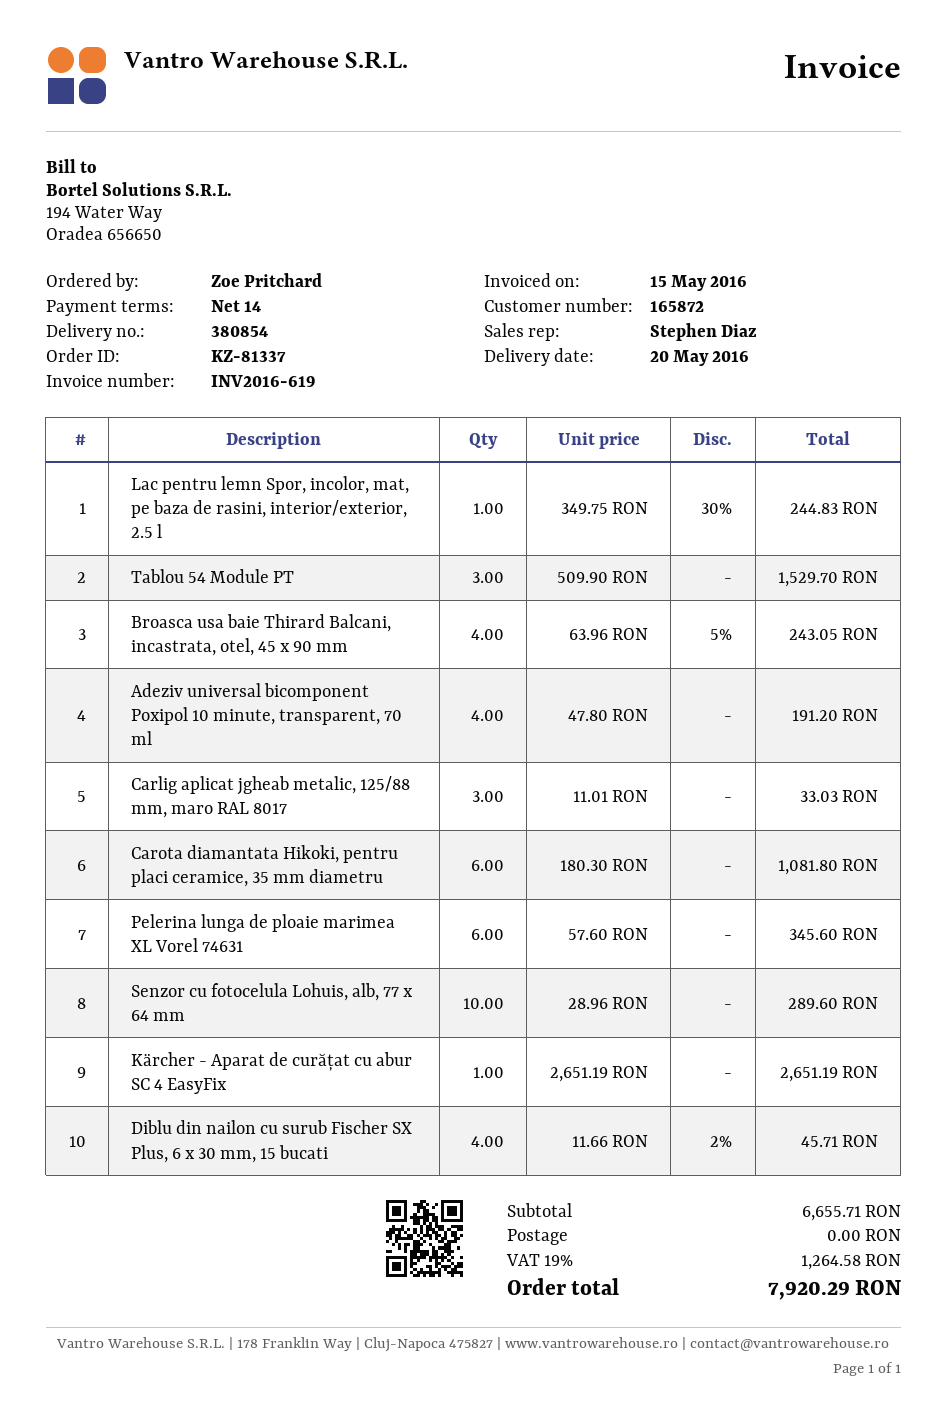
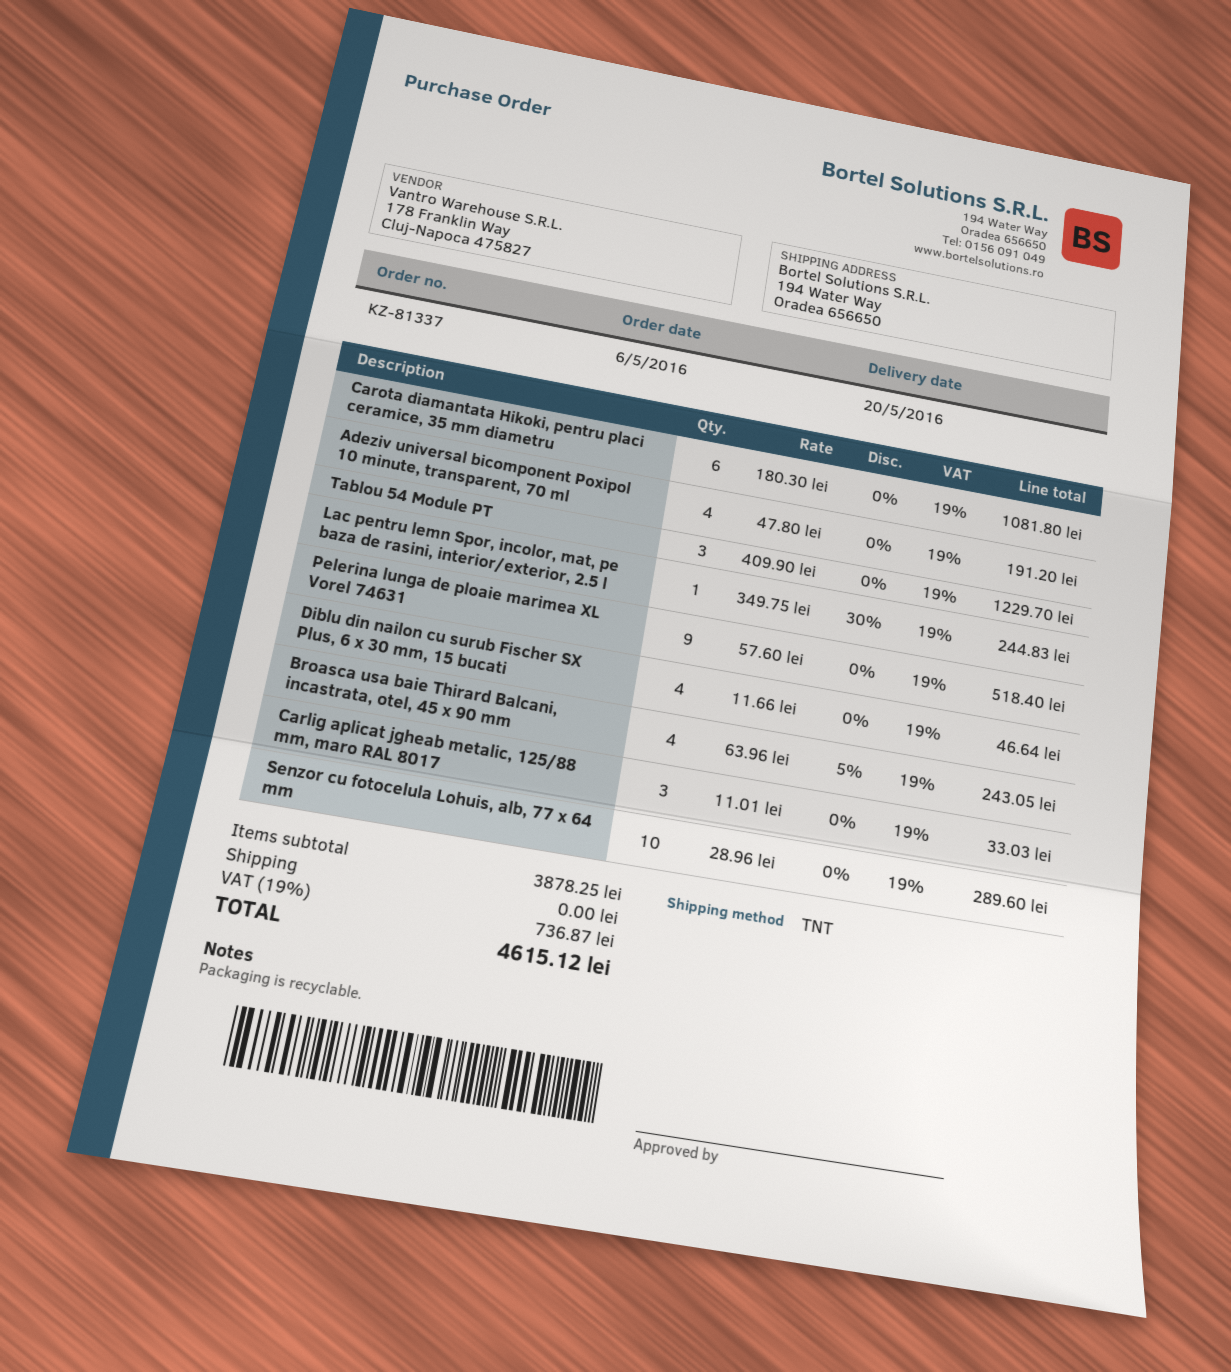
Tablou 54 Module PT: 3 x 509.90 = 1529.70 -> 3 x 409.90 = 1229.70
Pelerina lunga de ploaie marimea XL Vorel 74631: 6 x 57.60 = 345.60 -> 9 x 57.60 = 518.40
Kärcher - Aparat de curățat cu abur SC 4 EasyFix: 1 x 2651.19 = 2651.19 -> none
Diblu din nailon cu surub Fischer SX Plus, 6 x 30 mm, 15 bucati: 4 x 11.66 - 2% = 45.71 -> 4 x 11.66 = 46.64
subtotal: 6655.71 -> 3878.25
tax: 19% = 1264.58 -> 19% = 736.87
total: 7920.29 -> 4615.12

